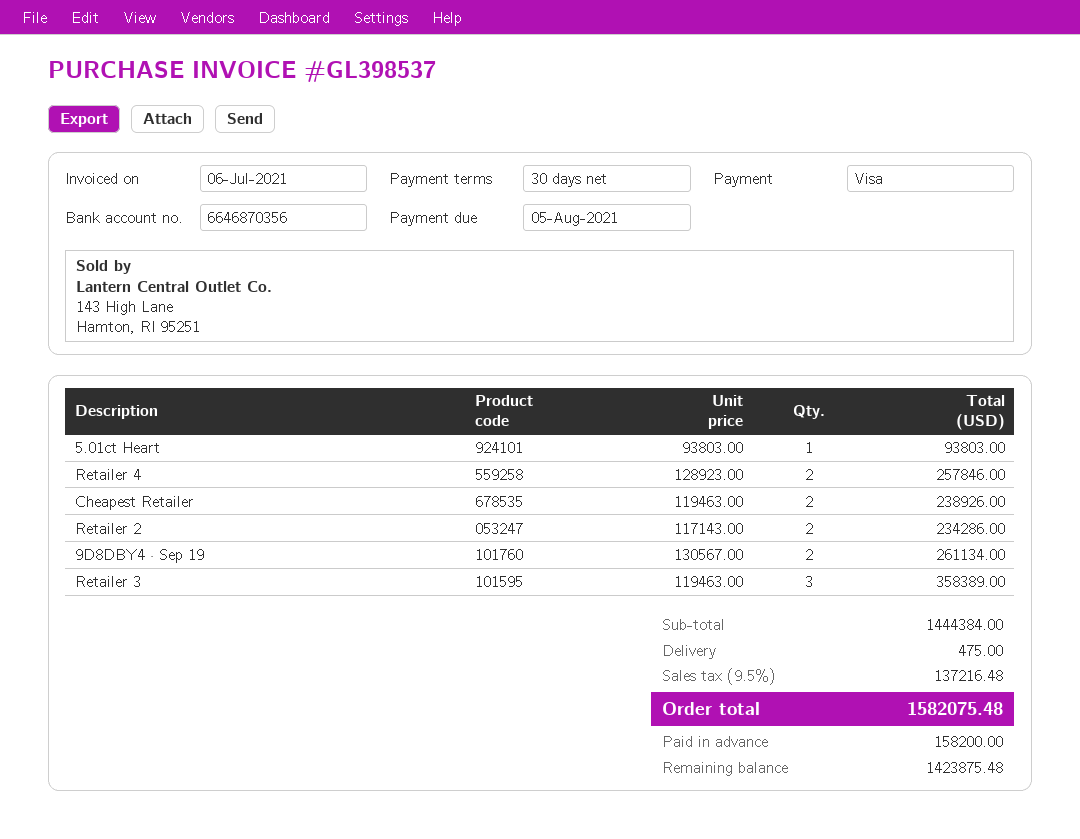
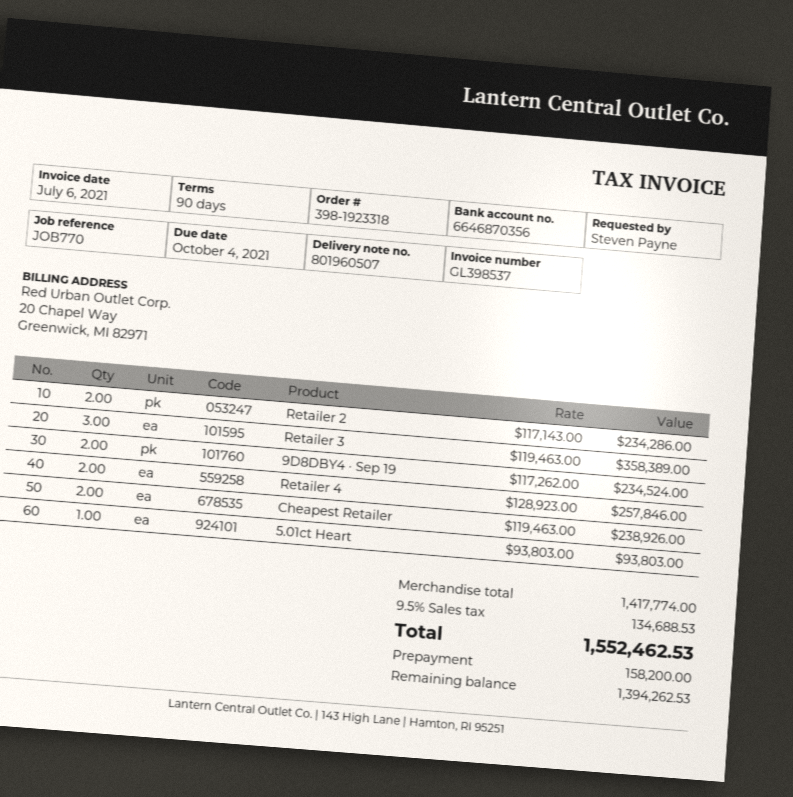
payment terms: 30 days -> 90 days
due date: 2021-08-05 -> 2021-10-04
9D8DBY4 · Sep 19: 2 x 130567.00 = 261134.00 -> 2 x 117262.00 = 234524.00
subtotal: 1444384.00 -> 1417774.00
shipping: 475.00 -> none
tax: 9.5% = 137216.48 -> 9.5% = 134688.53
total: 1582075.48 -> 1552462.53
balance: 1423875.48 -> 1394262.53

